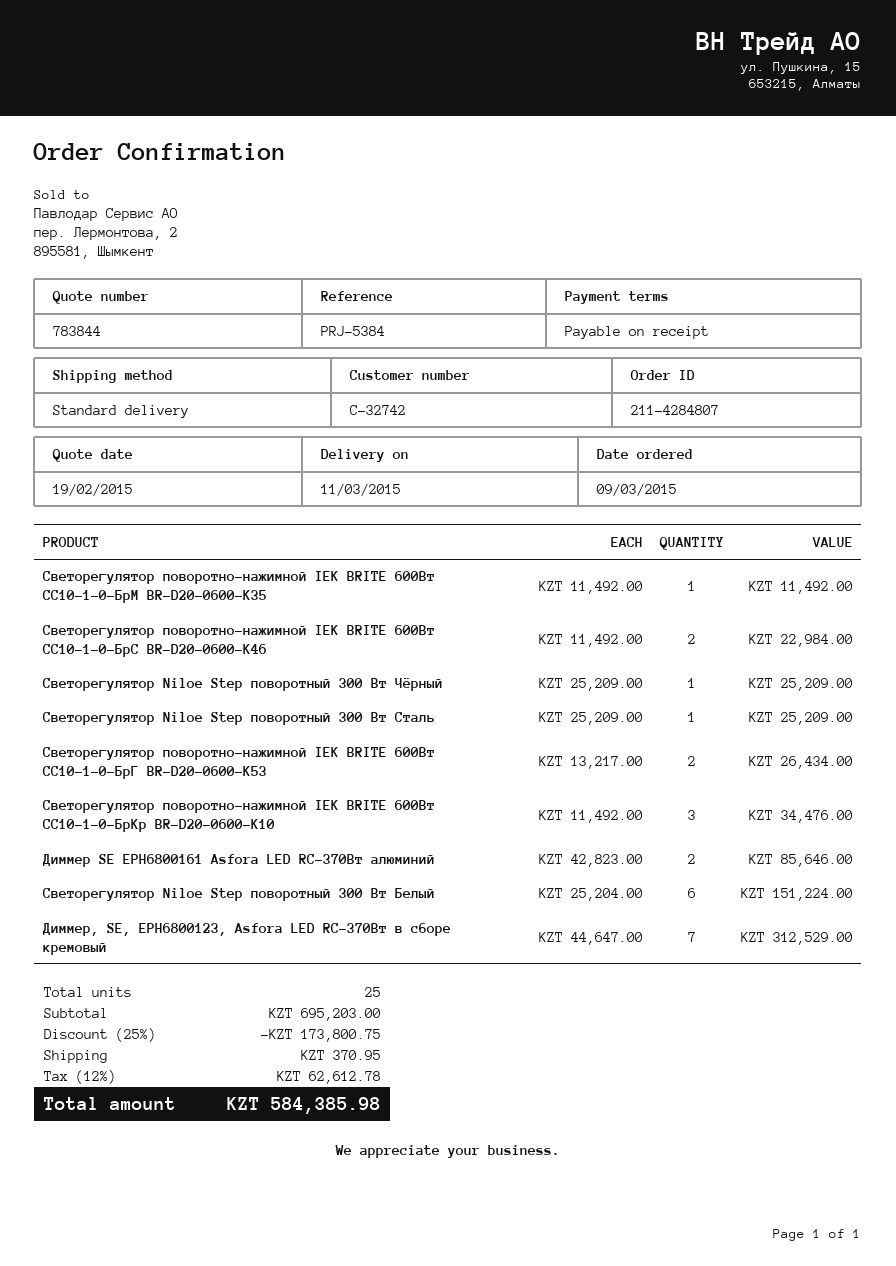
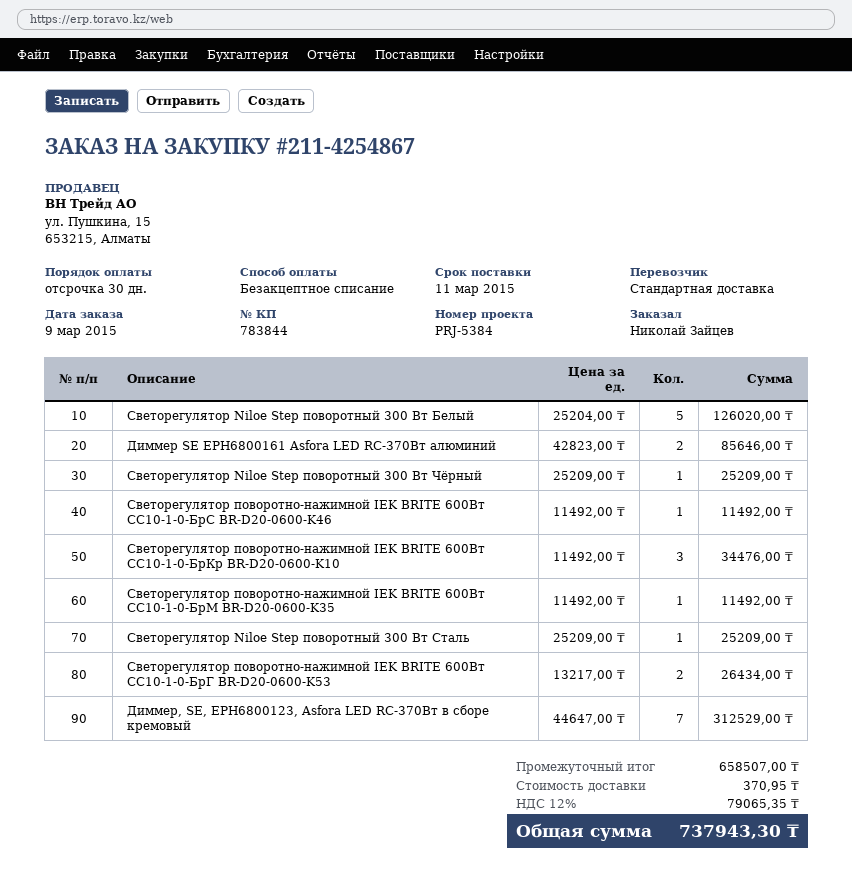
order number: 211-4284807 -> 211-4254867
payment terms: on receipt -> 30 days
Светорегулятор поворотно-нажимной IEK BRITE 600Вт СС10-1-0-БрС BR-D20-0600-K46: 2 x 11492.00 = 22984.00 -> 1 x 11492.00 = 11492.00
Светорегулятор Niloe Step поворотный 300 Вт Белый: 6 x 25204.00 = 151224.00 -> 5 x 25204.00 = 126020.00
subtotal: 695203.00 -> 658507.00
discount: 25% = 173800.75 -> none
tax: 12% = 62612.78 -> 12% = 79065.35
total: 584385.98 -> 737943.30

